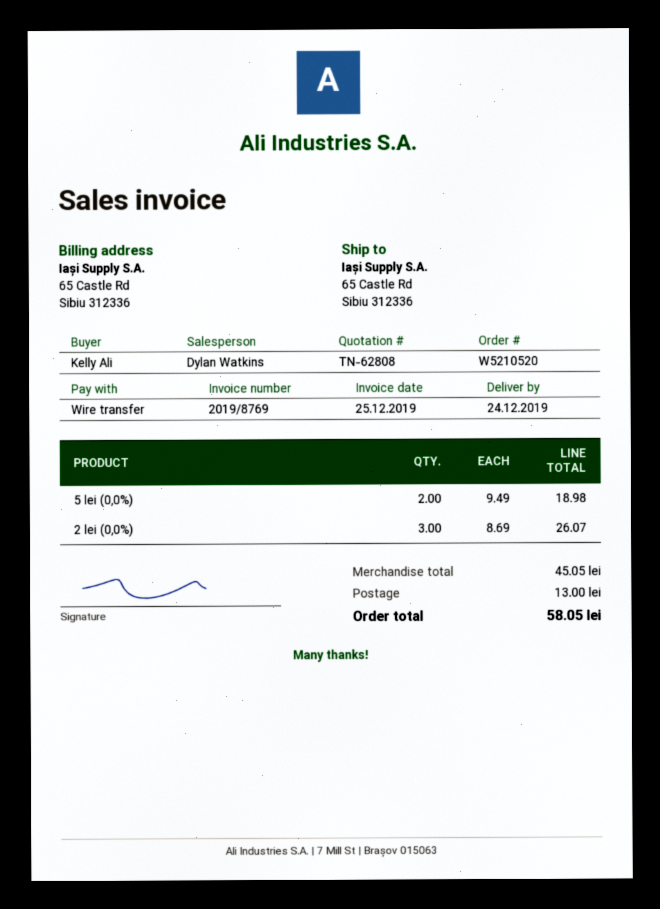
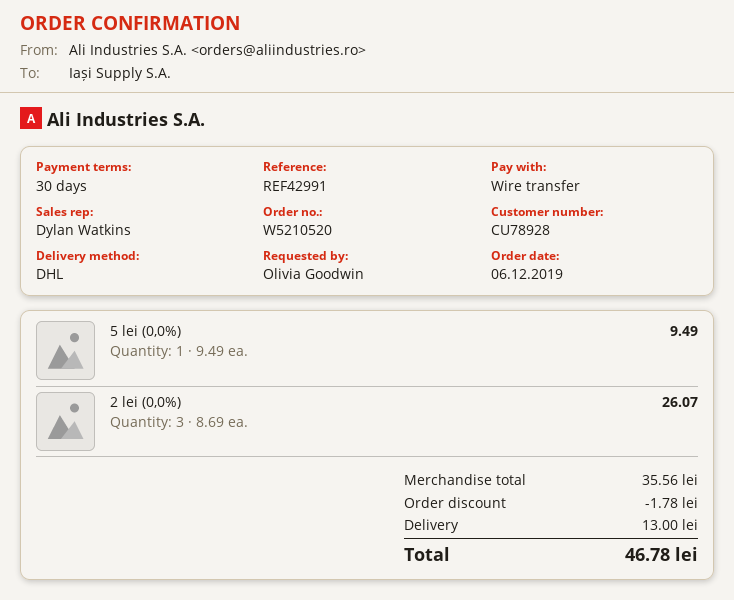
ordered by: Kelly Ali -> Olivia Goodwin
5 lei (0,0%): 2 x 9.49 = 18.98 -> 1 x 9.49 = 9.49
subtotal: 45.05 -> 35.56
discount: none -> 1.78
total: 58.05 -> 46.78

